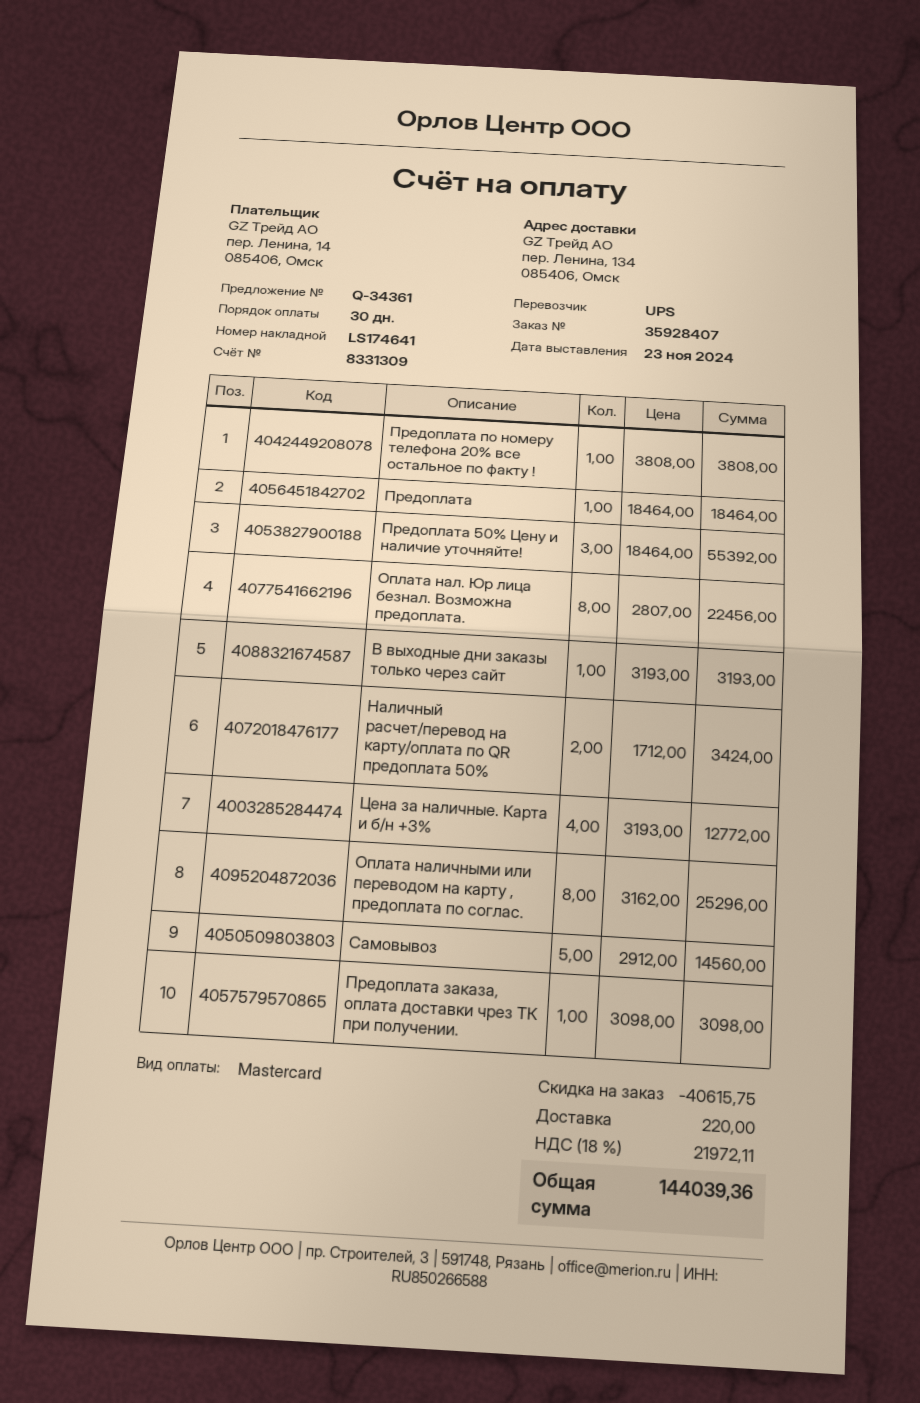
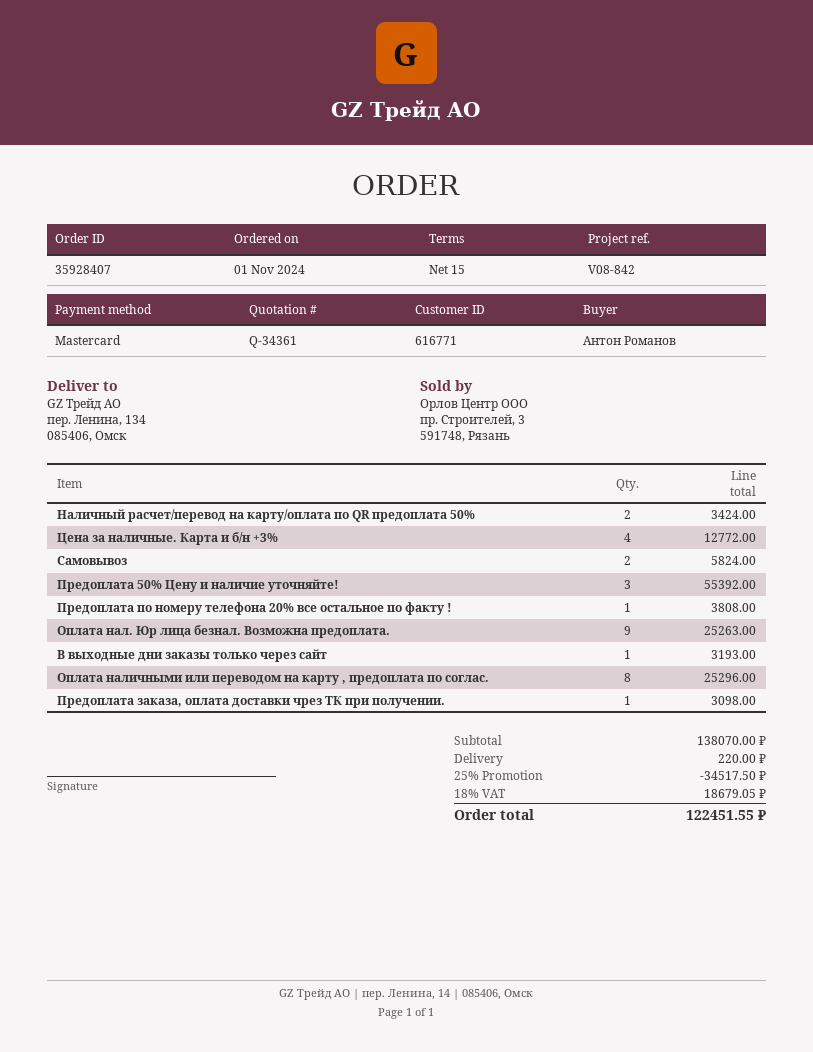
payment terms: 30 days -> 15 days
Предоплата: 1 for 18464.00 -> none
Оплата нал. Юр лица безнал. Возможна предоплата.: 8 for 22456.00 -> 9 for 25263.00
Самовывоз: 5 for 14560.00 -> 2 for 5824.00
discount: 40615.75 -> 34517.50
tax: 18% = 21972.11 -> 18% = 18679.05
total: 144039.36 -> 122451.55

